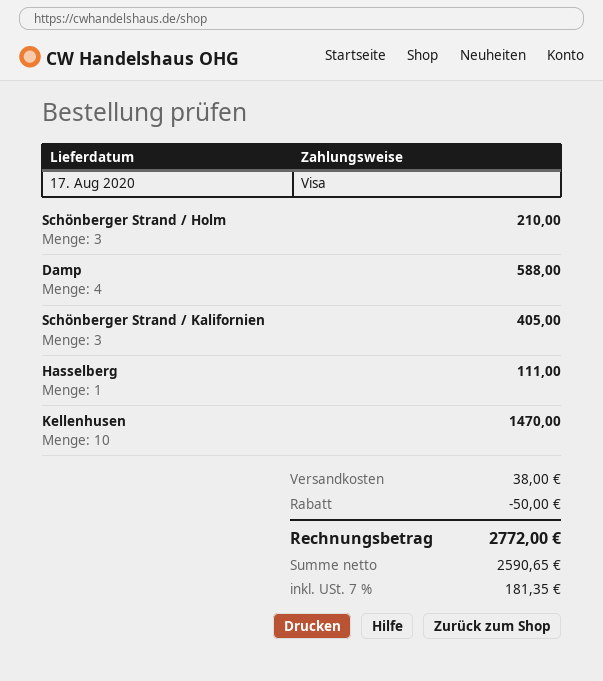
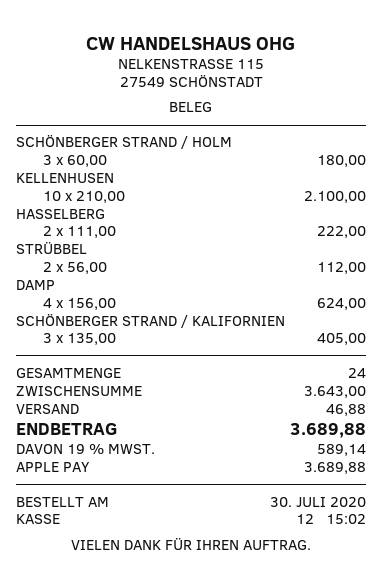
payment method: Visa -> Apple Pay
Schönberger Strand / Holm: 3 for 210.00 -> 3 for 180.00
Damp: 4 for 588.00 -> 4 for 624.00
Hasselberg: 1 for 111.00 -> 2 for 222.00
Kellenhusen: 10 for 1470.00 -> 10 for 2100.00
STRÜBBEL: none -> 2 for 112.00
discount: 50.00 -> none
shipping: 38.00 -> 46.88
tax: 7% = 181.35 -> 19% = 589.14
total: 2772.00 -> 3689.88

